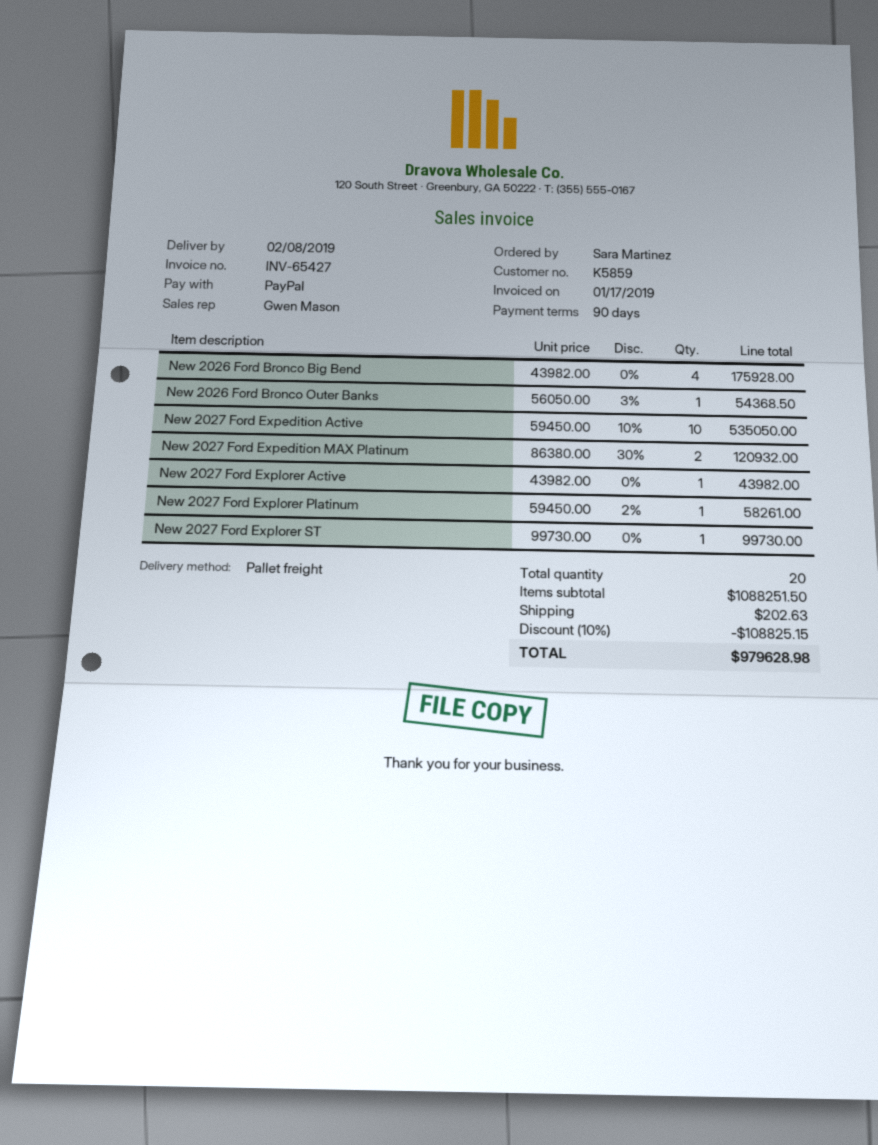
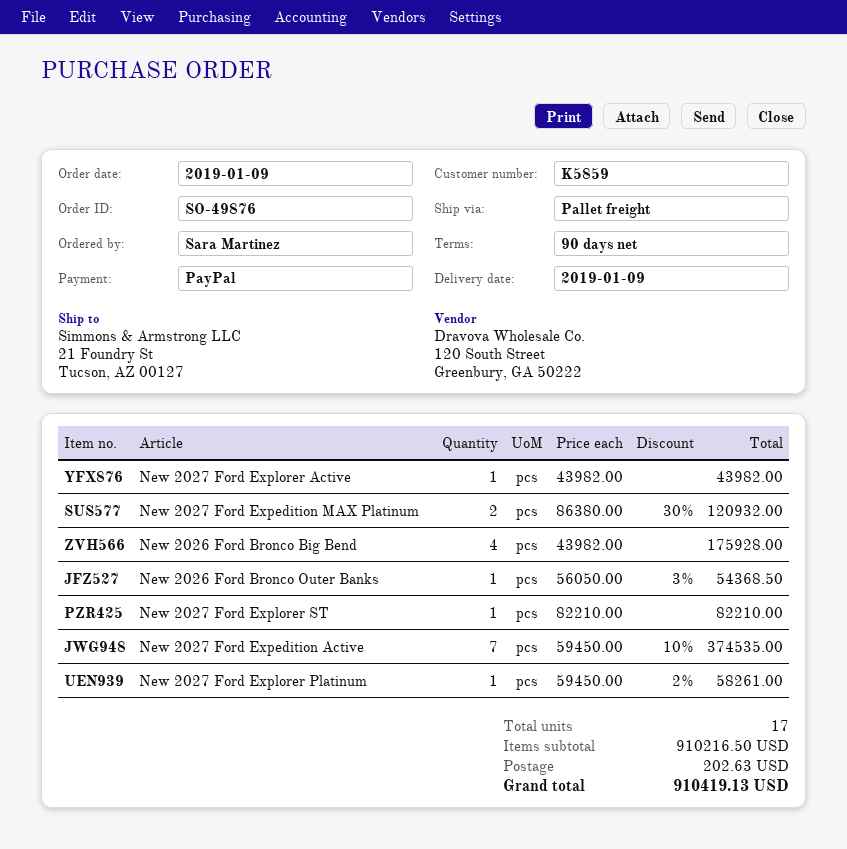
delivery date: 2019-02-08 -> 2019-01-09
New 2027 Ford Expedition Active: 10 x 59450.00 - 10% = 535050.00 -> 7 x 59450.00 - 10% = 374535.00
New 2027 Ford Explorer ST: 1 x 99730.00 = 99730.00 -> 1 x 82210.00 = 82210.00
total quantity: 20 -> 17
subtotal: 1088251.50 -> 910216.50
discount: 10% = 108825.15 -> none
total: 979628.98 -> 910419.13

